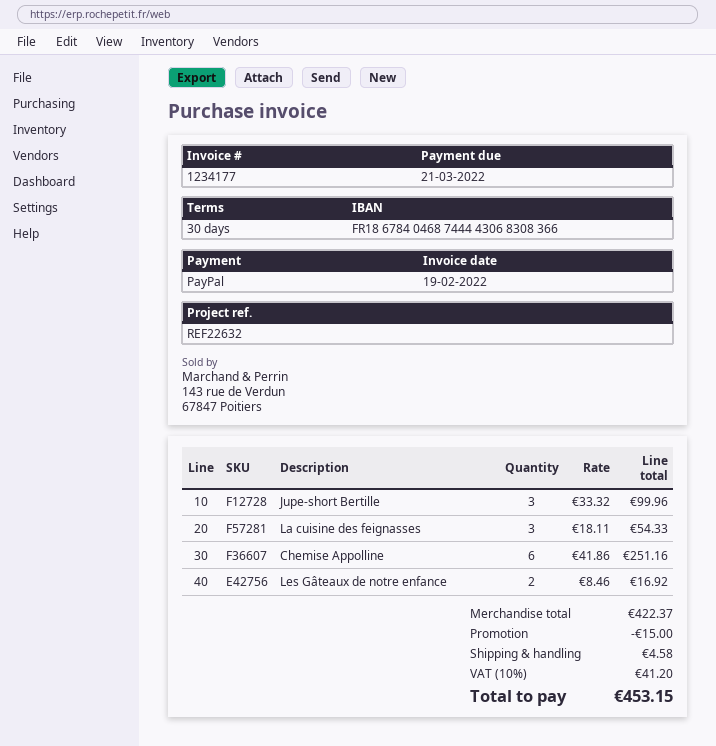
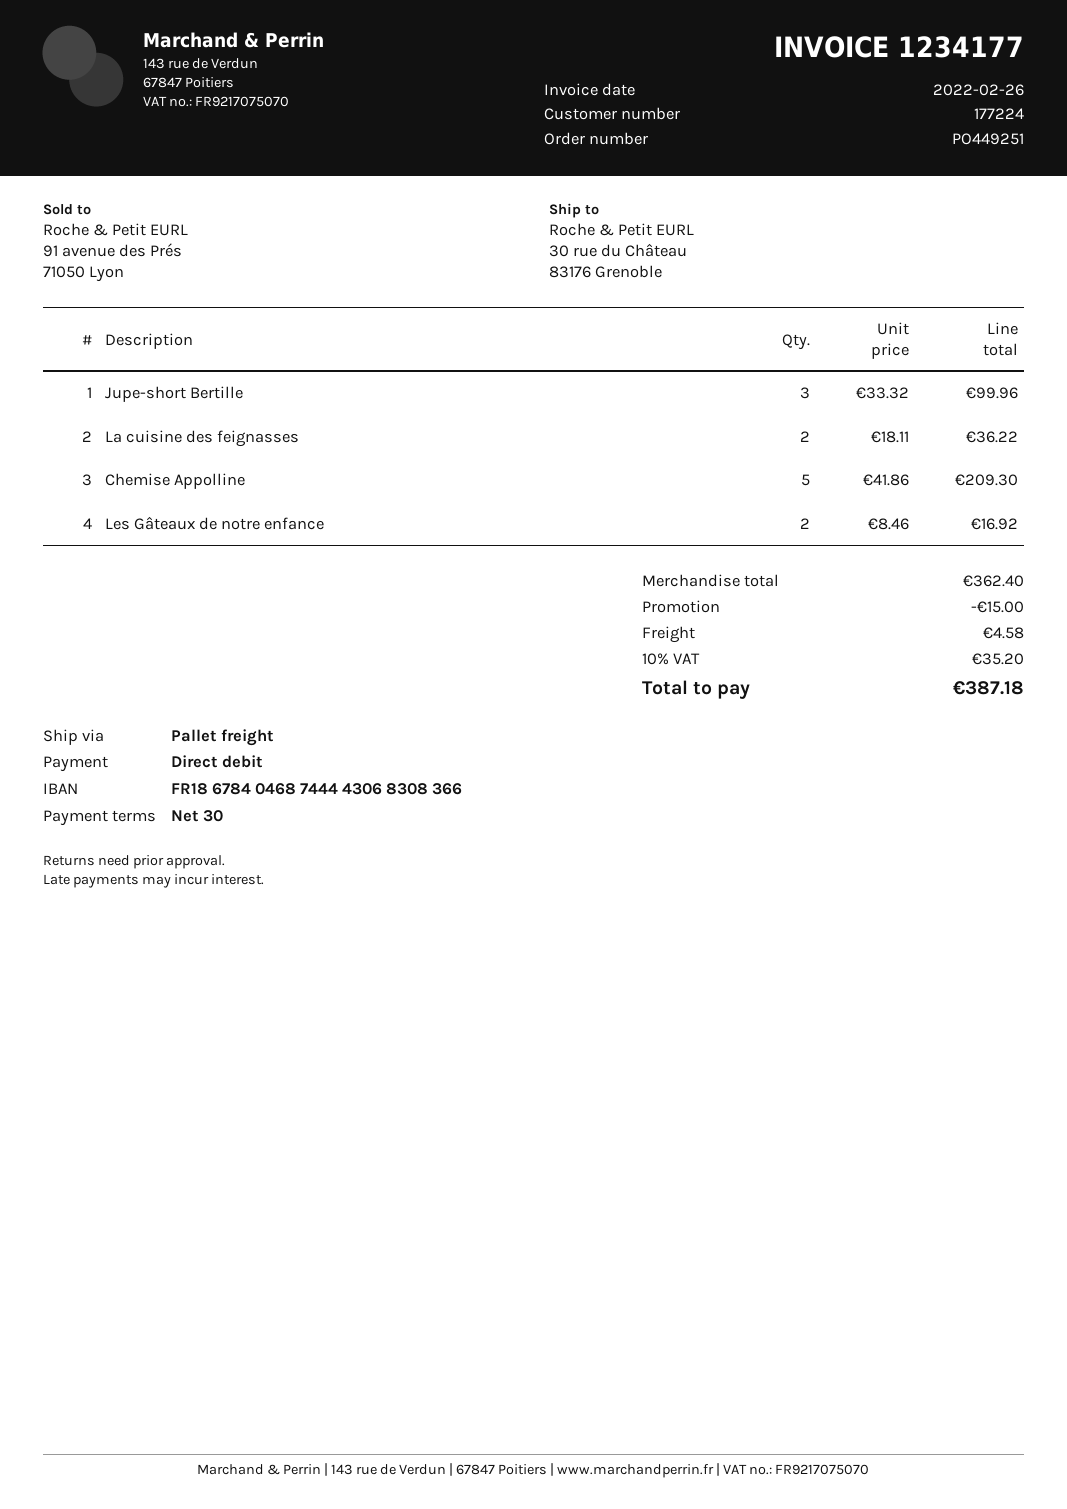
invoice date: 2022-02-19 -> 2022-02-26
payment method: PayPal -> direct debit
La cuisine des feignasses: 3 x 18.11 = 54.33 -> 2 x 18.11 = 36.22
Chemise Appolline: 6 x 41.86 = 251.16 -> 5 x 41.86 = 209.30
subtotal: 422.37 -> 362.40
tax: 10% = 41.20 -> 10% = 35.20
total: 453.15 -> 387.18

